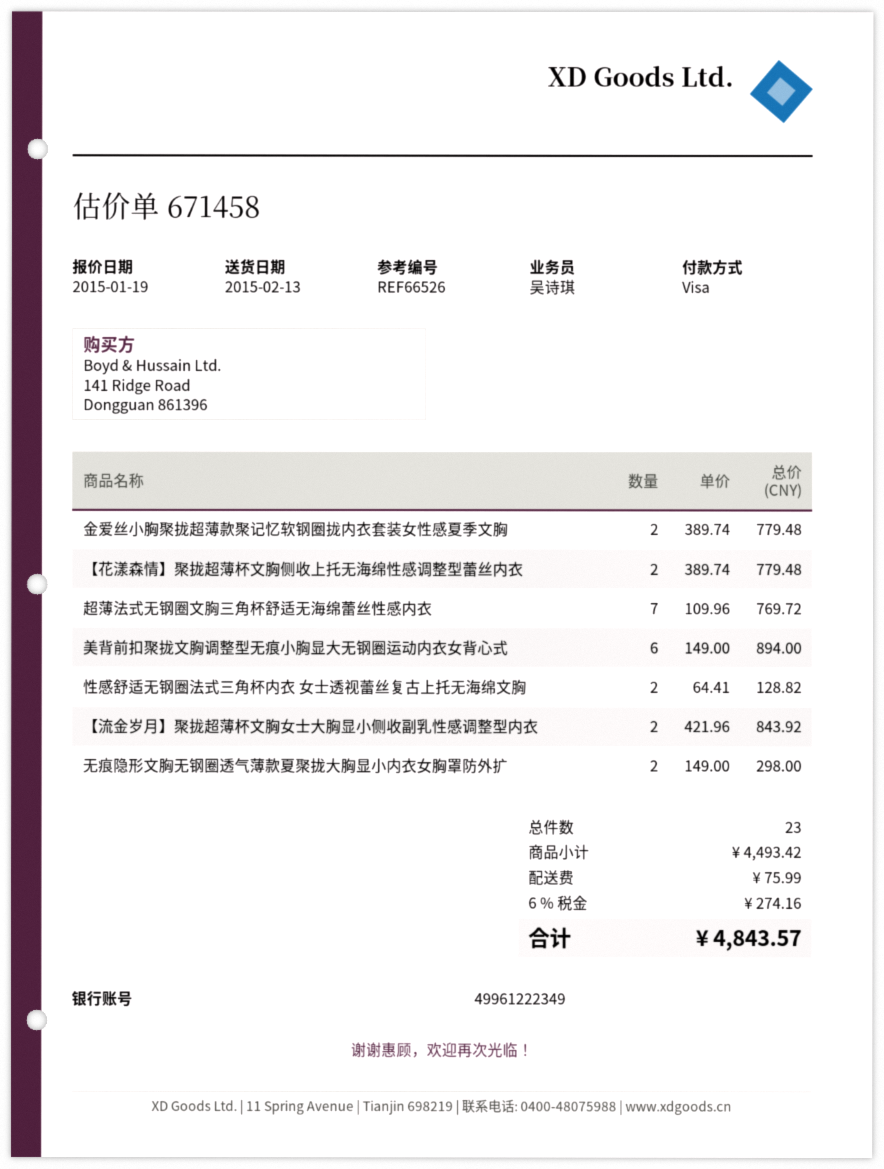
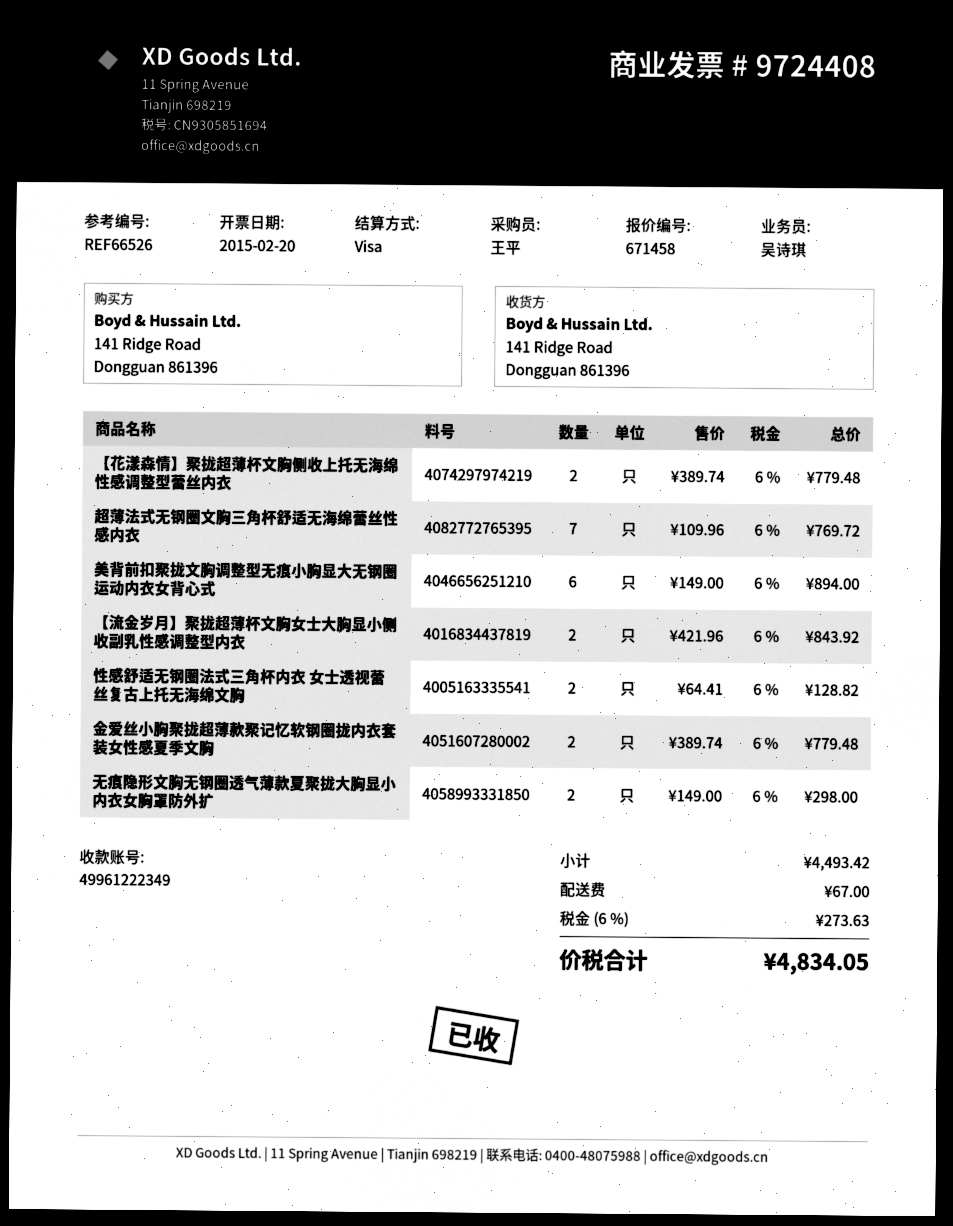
shipping: 75.99 -> 67.00
tax: 6% = 274.16 -> 6% = 273.63
total: 4843.57 -> 4834.05

